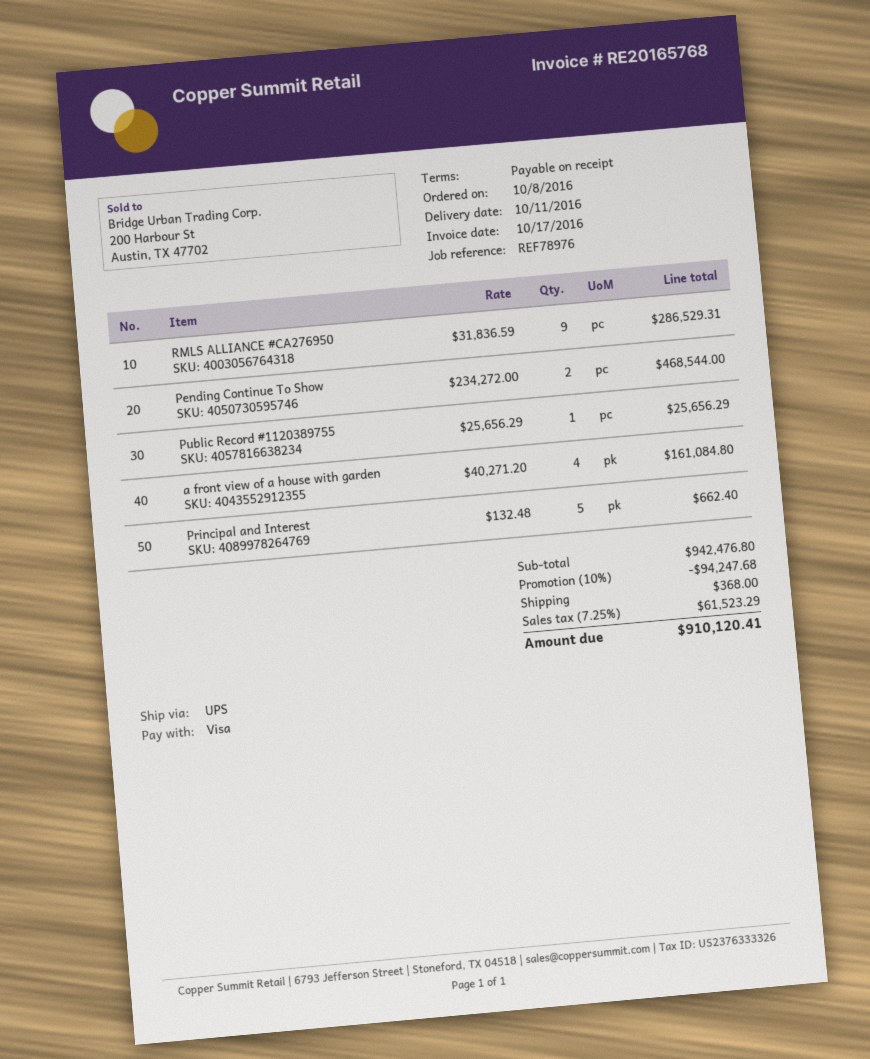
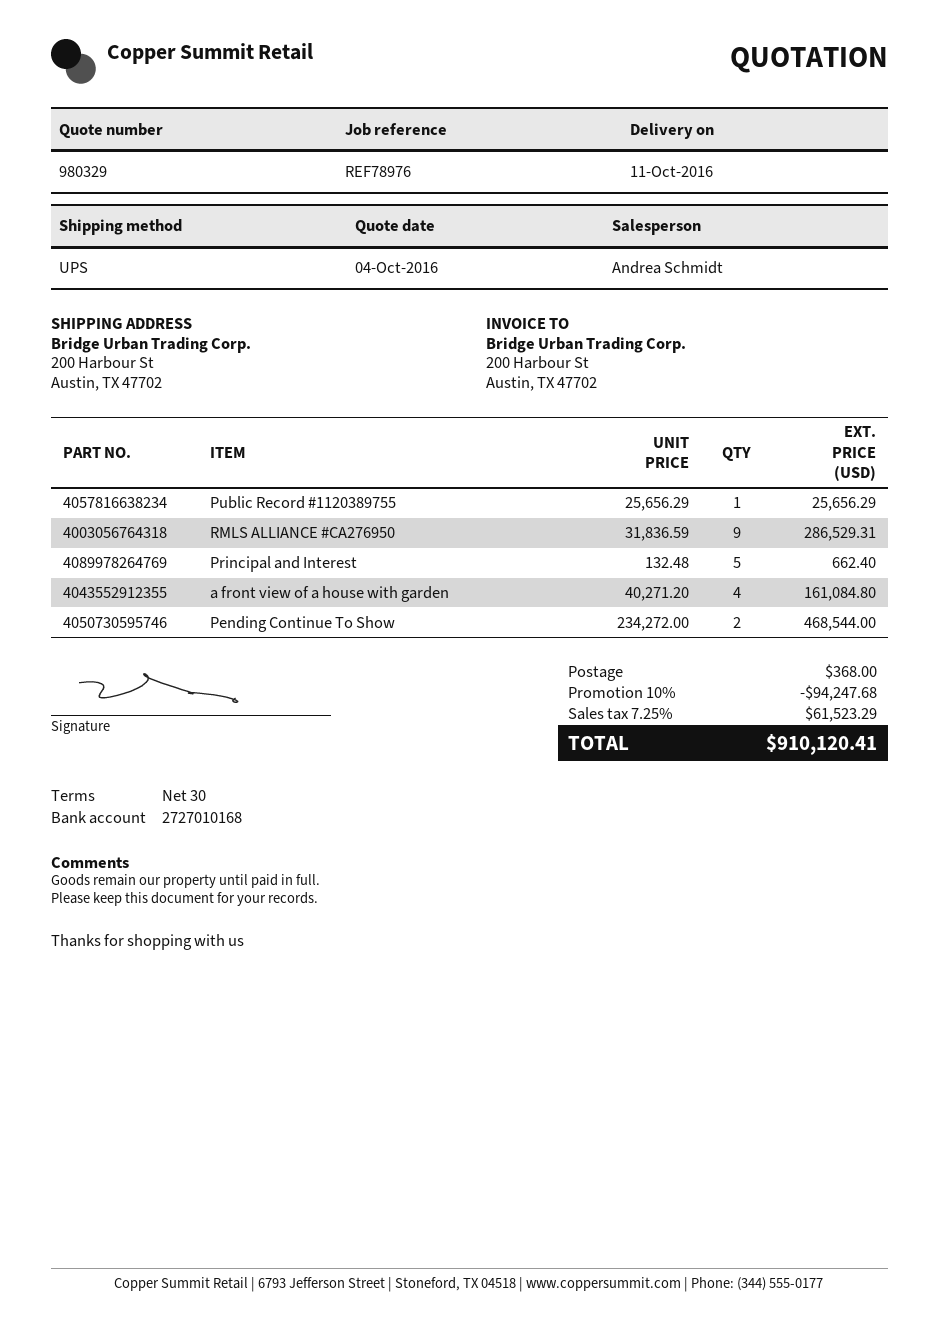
payment terms: on receipt -> 30 days

